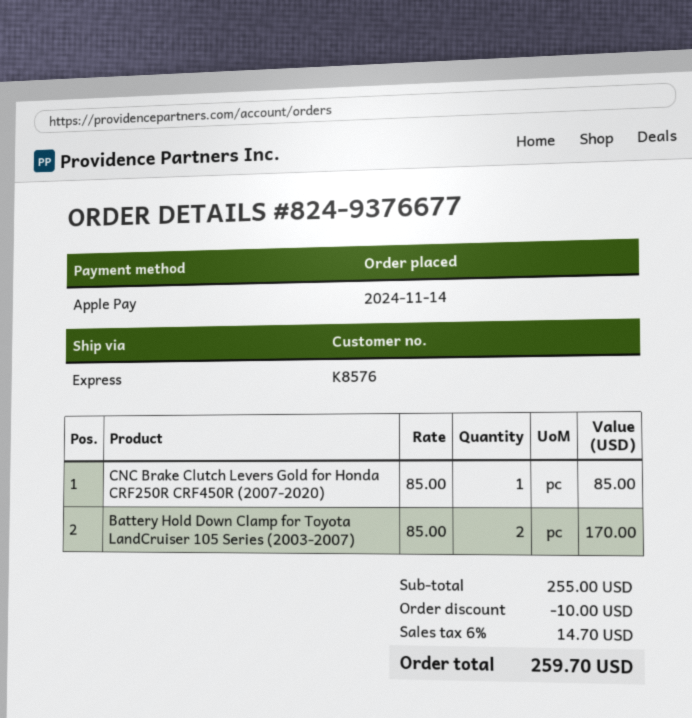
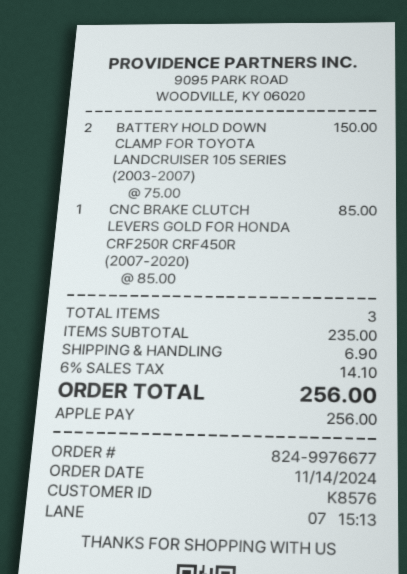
order number: 824-9376677 -> 824-9976677
Battery Hold Down Clamp for Toyota LandCruiser 105 Series (2003-2007): 2 x 85.00 = 170.00 -> 2 x 75.00 = 150.00
subtotal: 255.00 -> 235.00
discount: 10.00 -> none
shipping: none -> 6.90
tax: 6% = 14.70 -> 6% = 14.10
total: 259.70 -> 256.00

